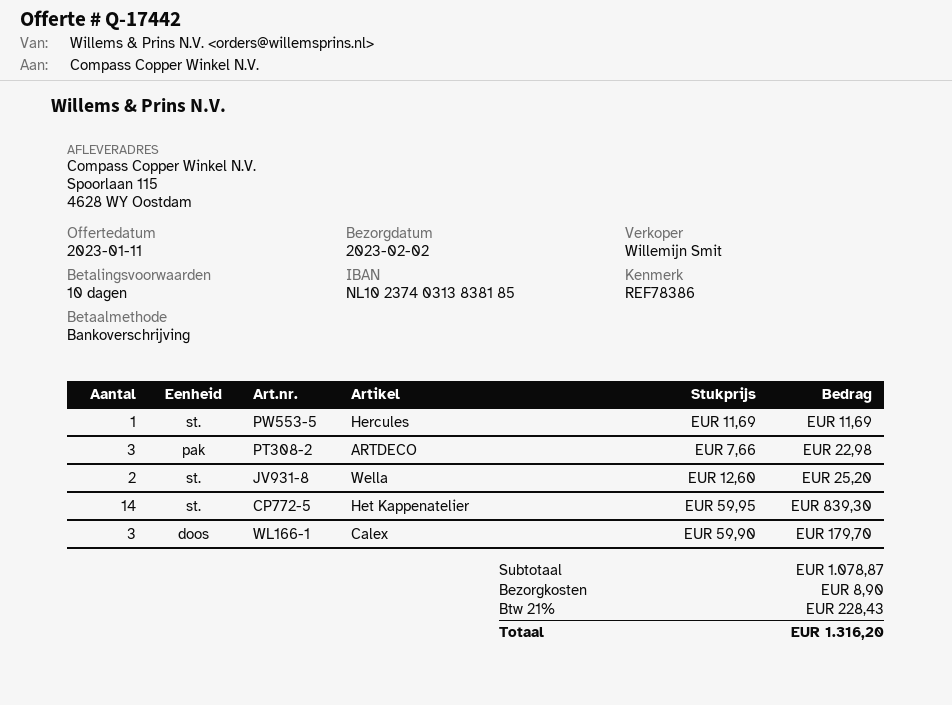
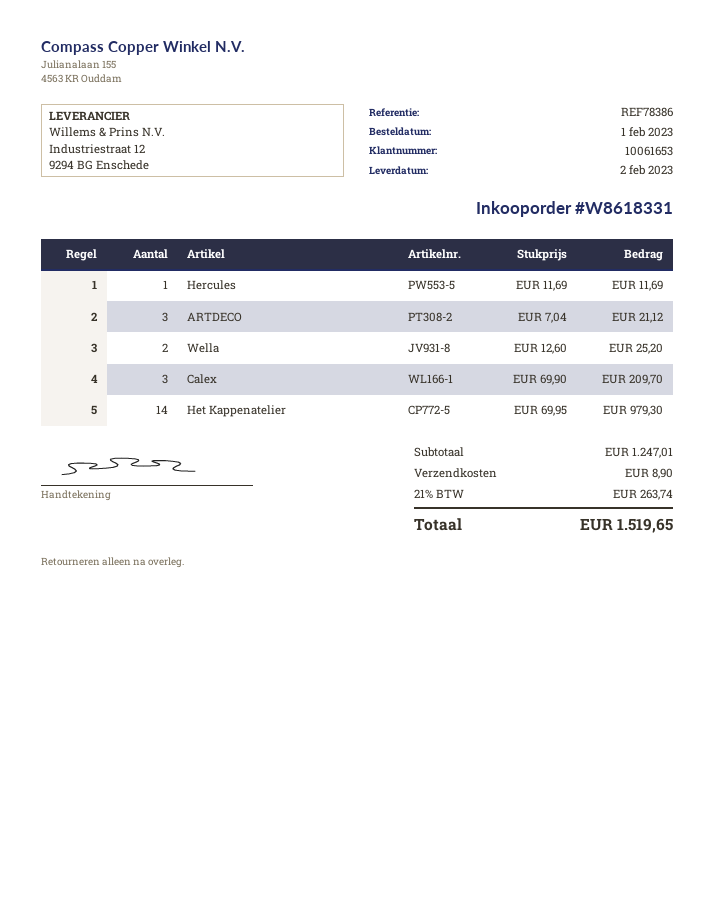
ARTDECO: 3 x 7.66 = 22.98 -> 3 x 7.04 = 21.12
Het Kappenatelier: 14 x 59.95 = 839.30 -> 14 x 69.95 = 979.30
Calex: 3 x 59.90 = 179.70 -> 3 x 69.90 = 209.70
subtotal: 1078.87 -> 1247.01
tax: 21% = 228.43 -> 21% = 263.74
total: 1316.20 -> 1519.65

